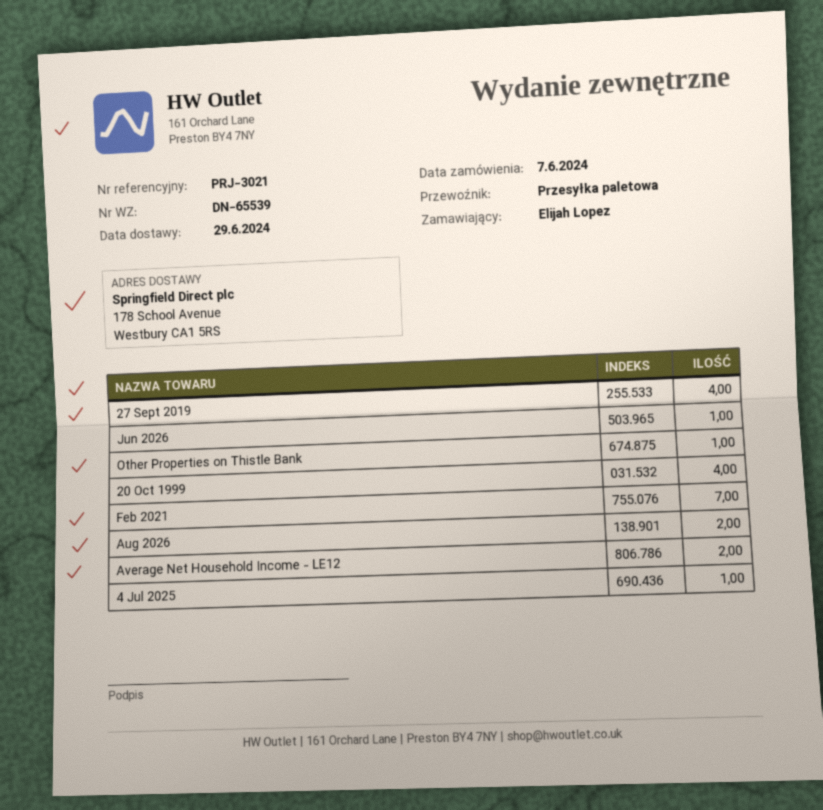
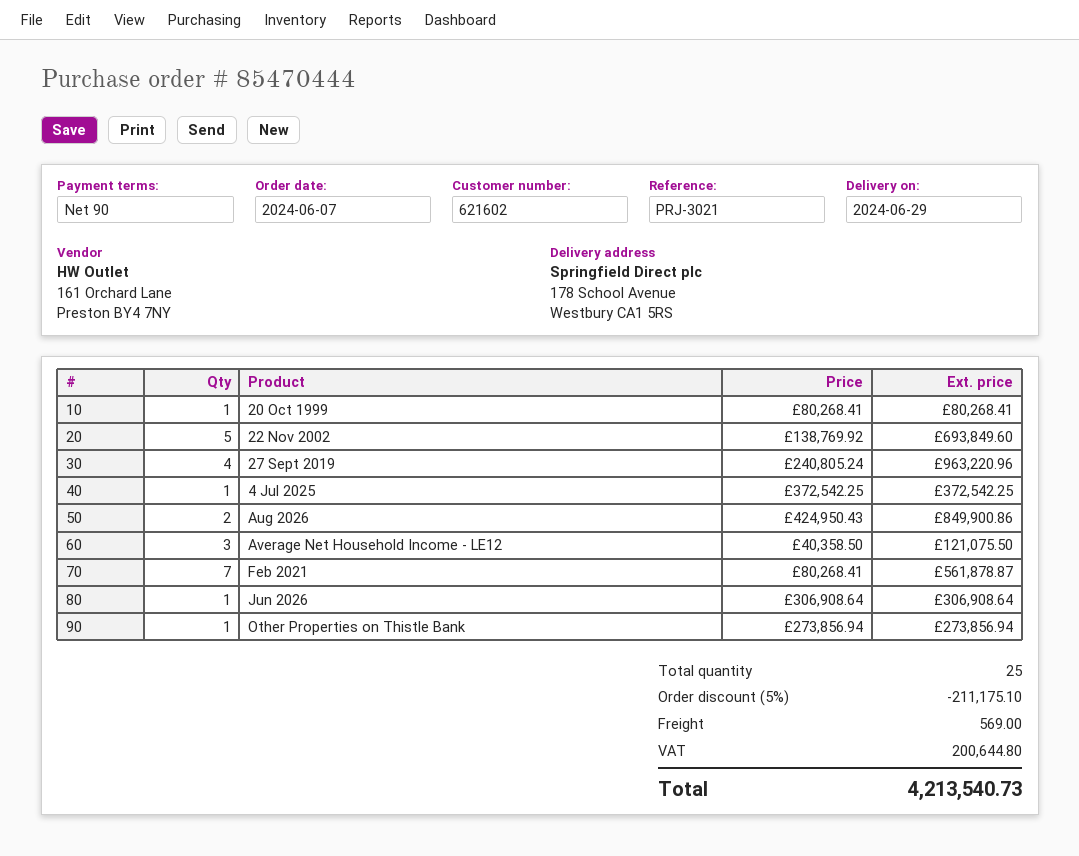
20 Oct 1999: 4 -> 1
Average Net Household Income - LE12: 2 -> 3
22 Nov 2002: none -> 5

